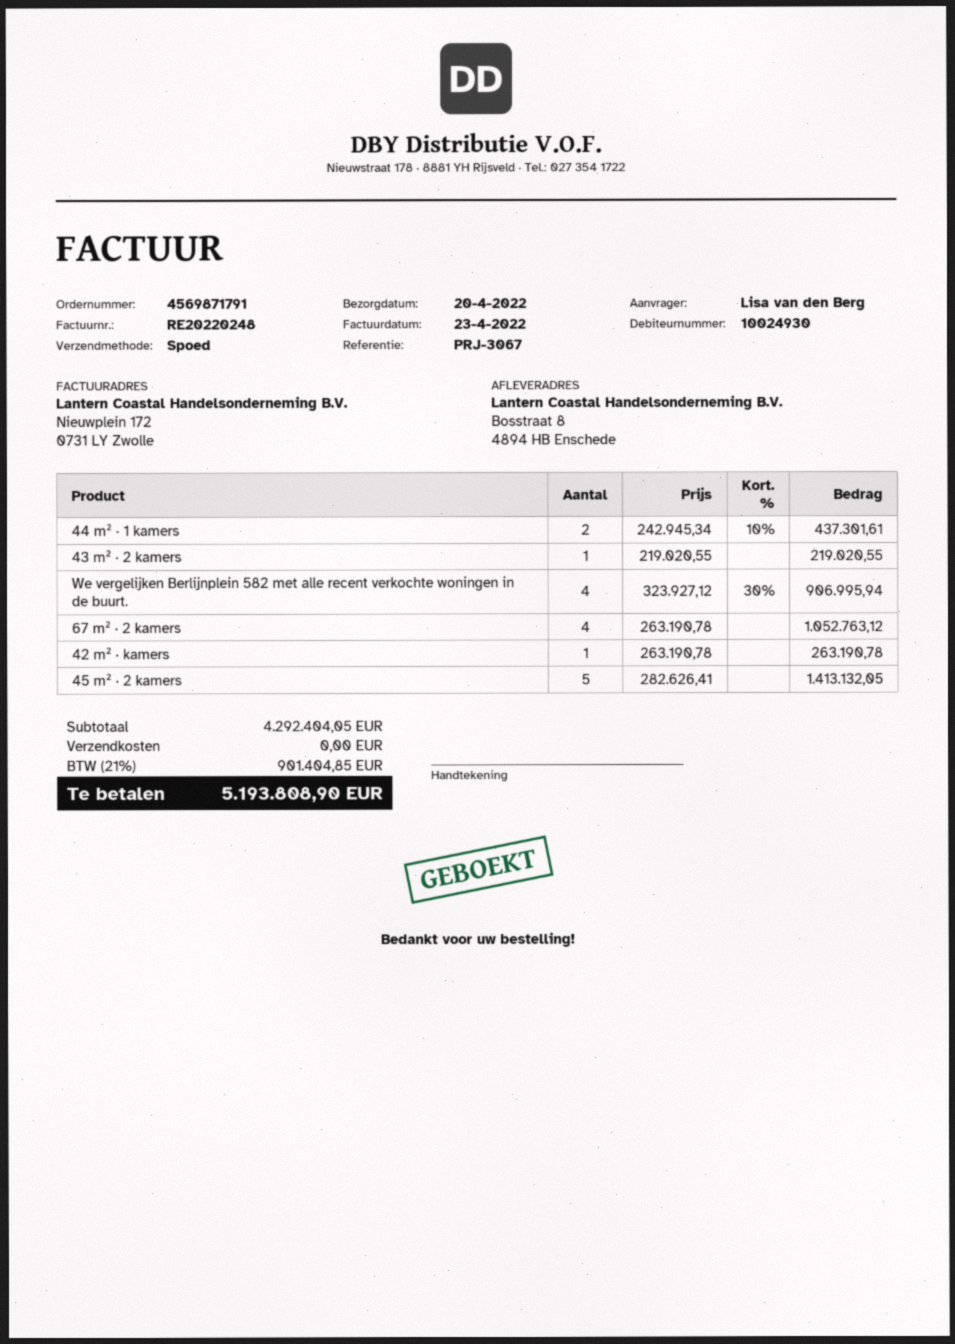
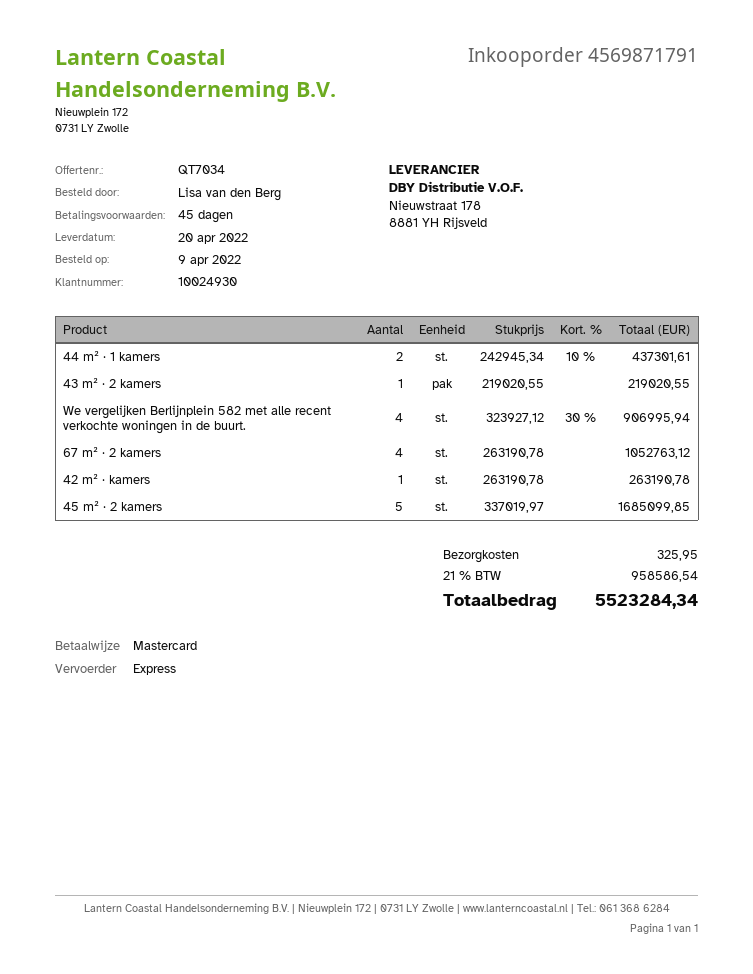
45 m² · 2 kamers: 5 x 282626.41 = 1413132.05 -> 5 x 337019.97 = 1685099.85
shipping: 0.00 -> 325.95
tax: 21% = 901404.85 -> 21% = 958586.54
total: 5193808.90 -> 5523284.34

